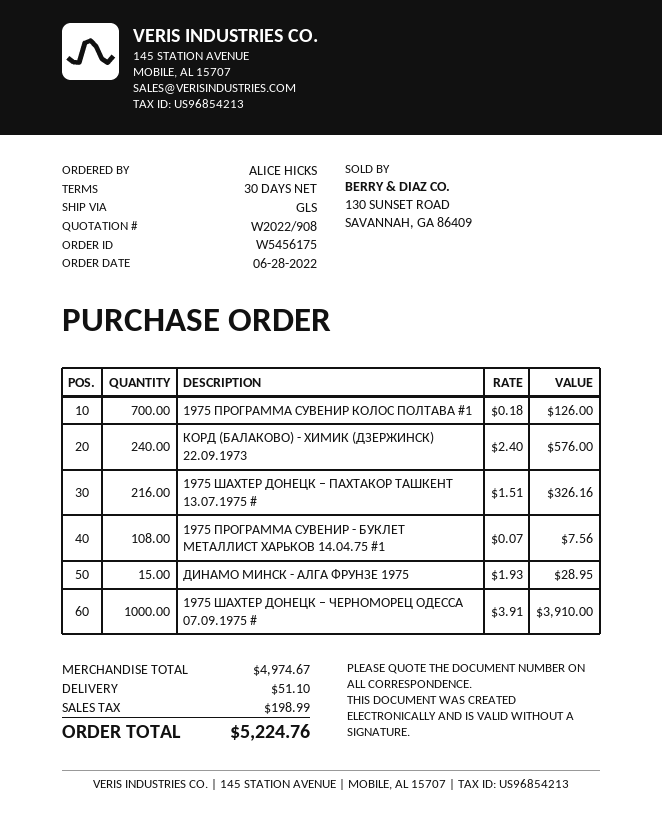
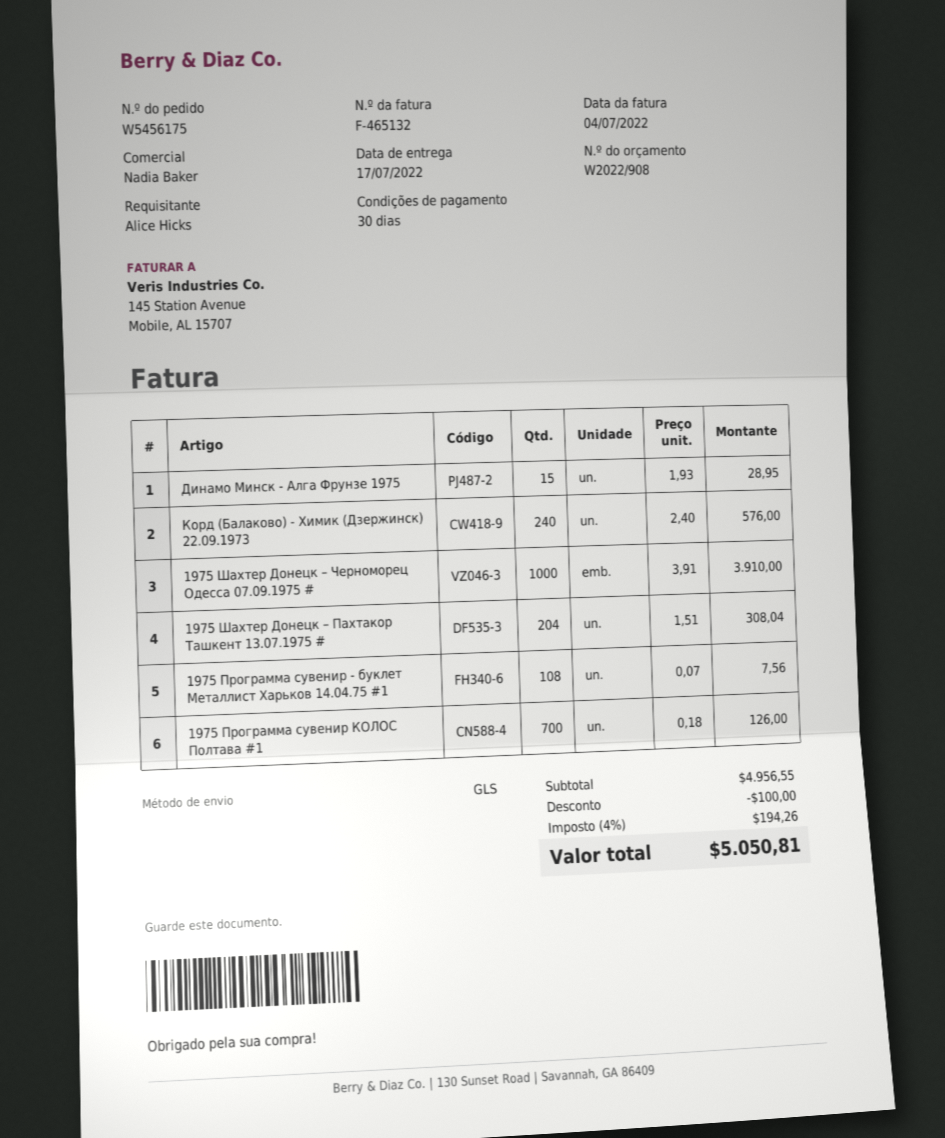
1975 ШАХТЕР ДОНЕЦК – ПАХТАКОР ТАШКЕНТ 13.07.1975 #: 216 x 1.51 = 326.16 -> 204 x 1.51 = 308.04
subtotal: 4974.67 -> 4956.55
discount: none -> 100.00
shipping: 51.10 -> none
tax: 198.99 -> 194.26
total: 5224.76 -> 5050.81

